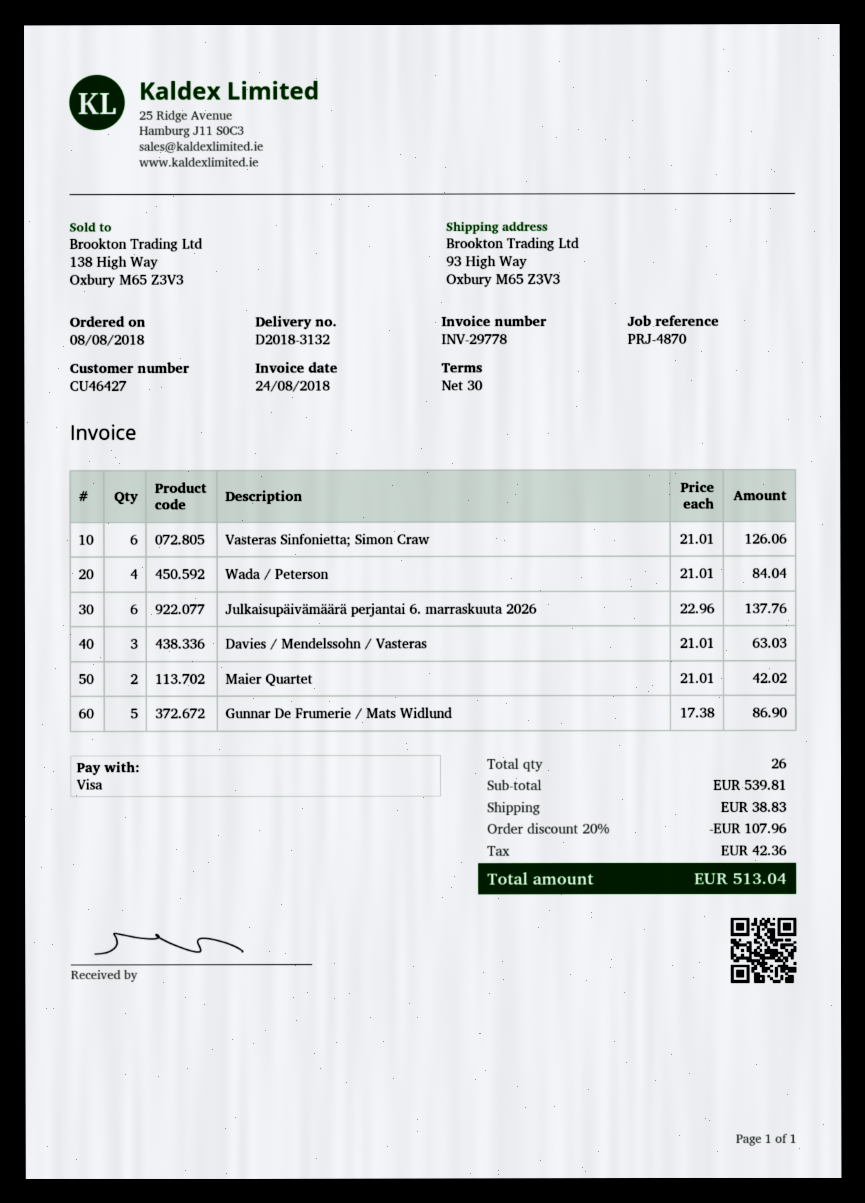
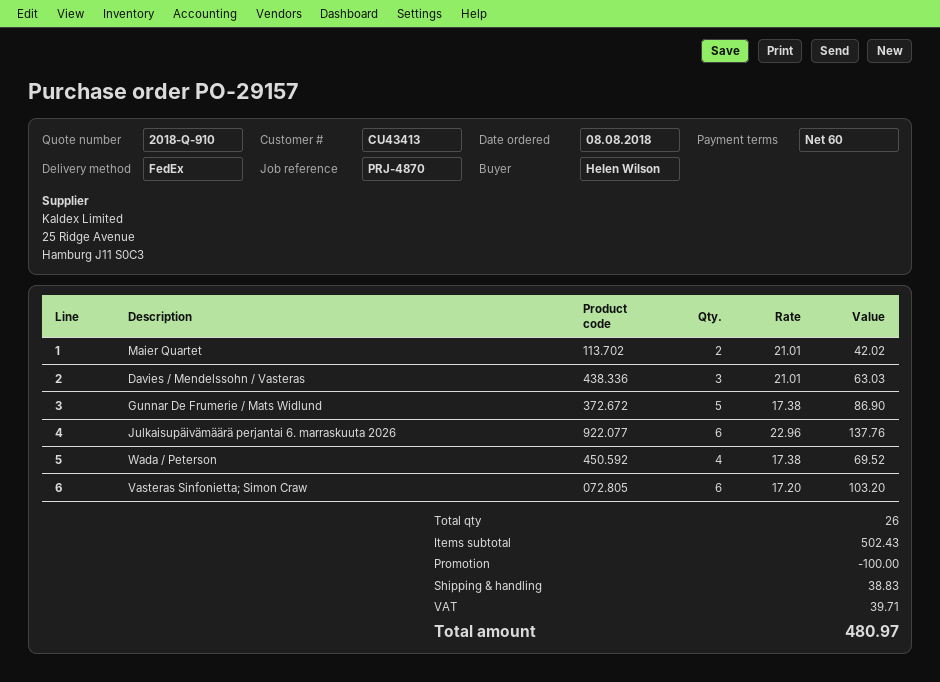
payment terms: 30 days -> 60 days
customer number: CU46427 -> CU43413
Vasteras Sinfonietta; Simon Craw: 6 x 21.01 = 126.06 -> 6 x 17.20 = 103.20
Wada / Peterson: 4 x 21.01 = 84.04 -> 4 x 17.38 = 69.52
subtotal: 539.81 -> 502.43
discount: 107.96 -> 100.00
tax: 42.36 -> 39.71
total: 513.04 -> 480.97

